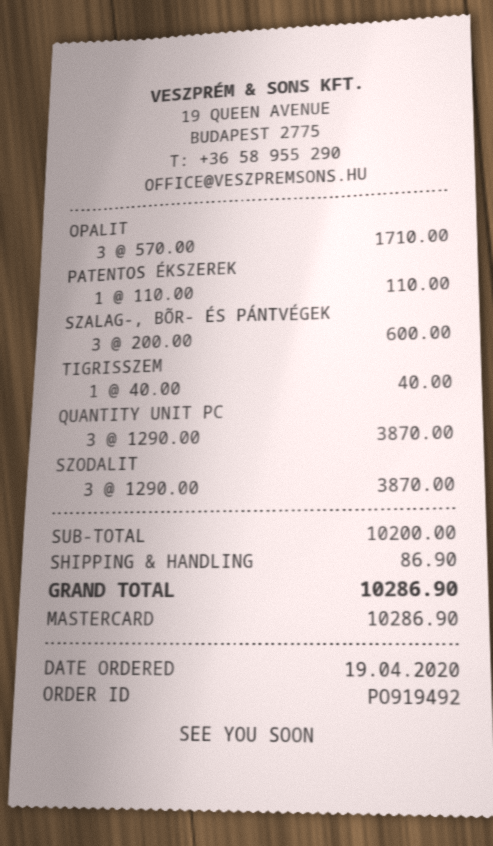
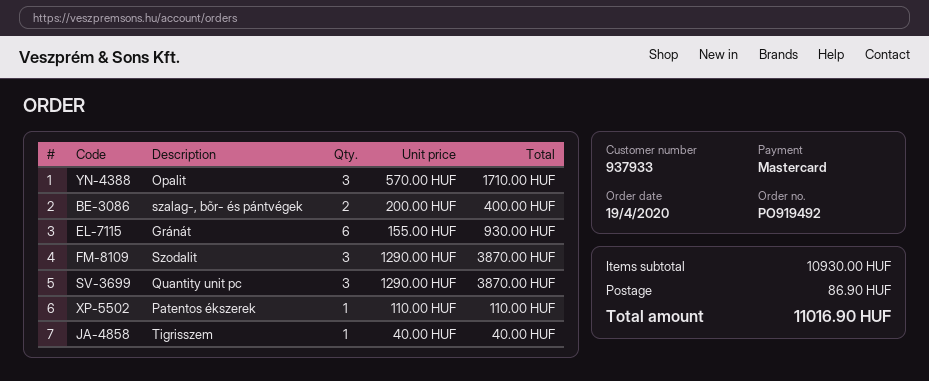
SZALAG-, BÕR- ÉS PÁNTVÉGEK: 3 x 200.00 = 600.00 -> 2 x 200.00 = 400.00
Gránát: none -> 6 x 155.00 = 930.00
subtotal: 10200.00 -> 10930.00
total: 10286.90 -> 11016.90

